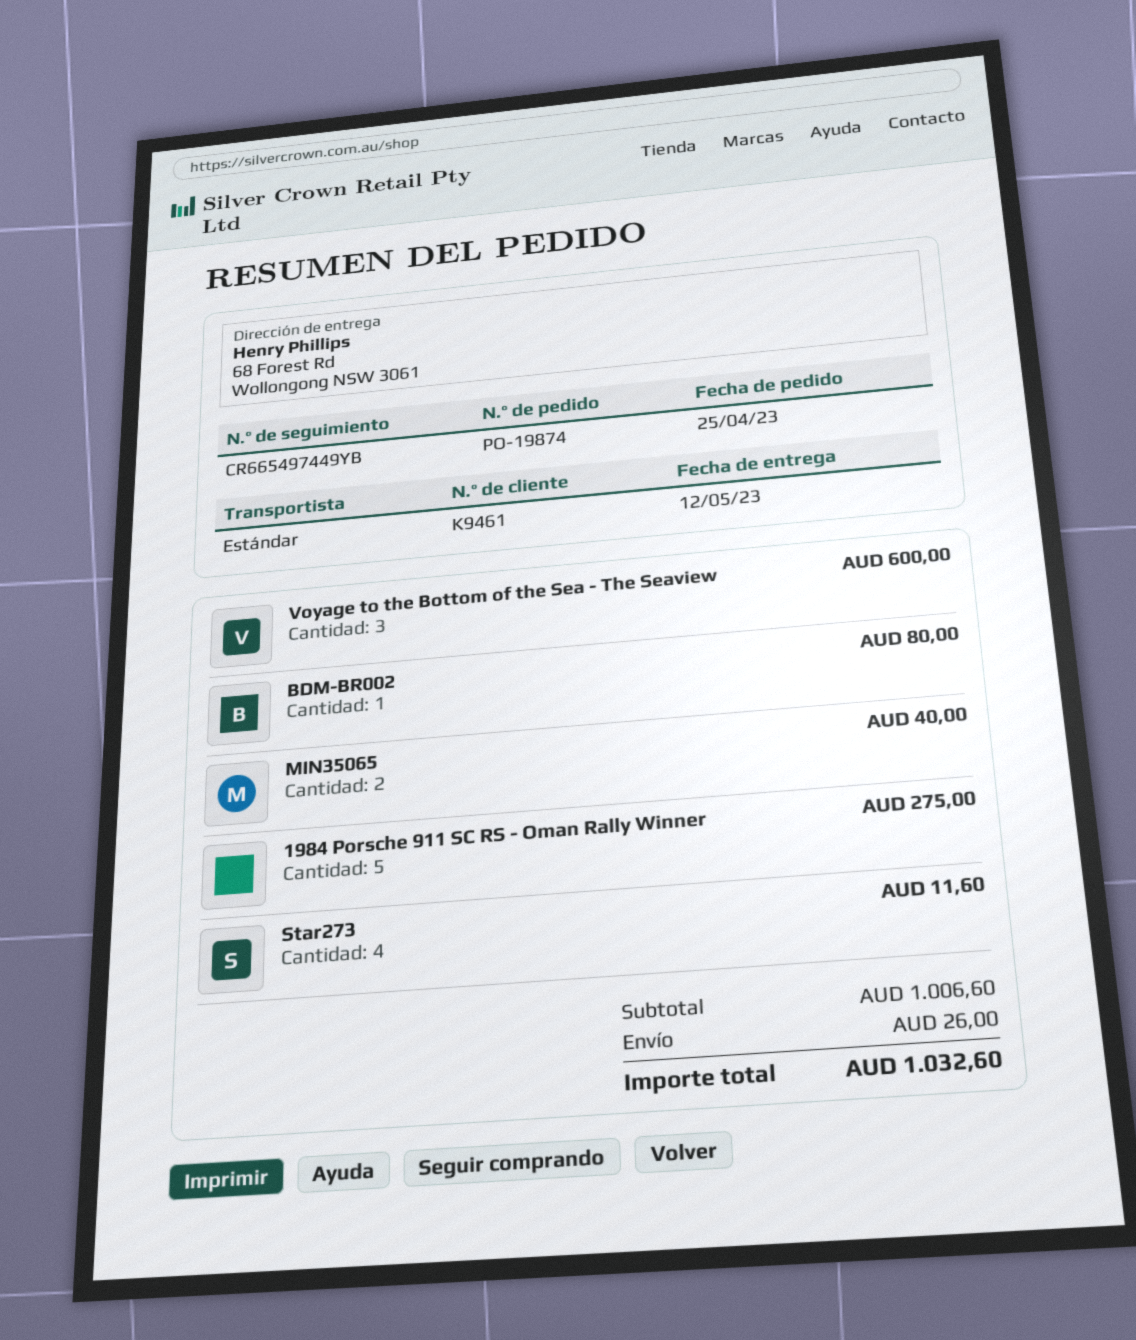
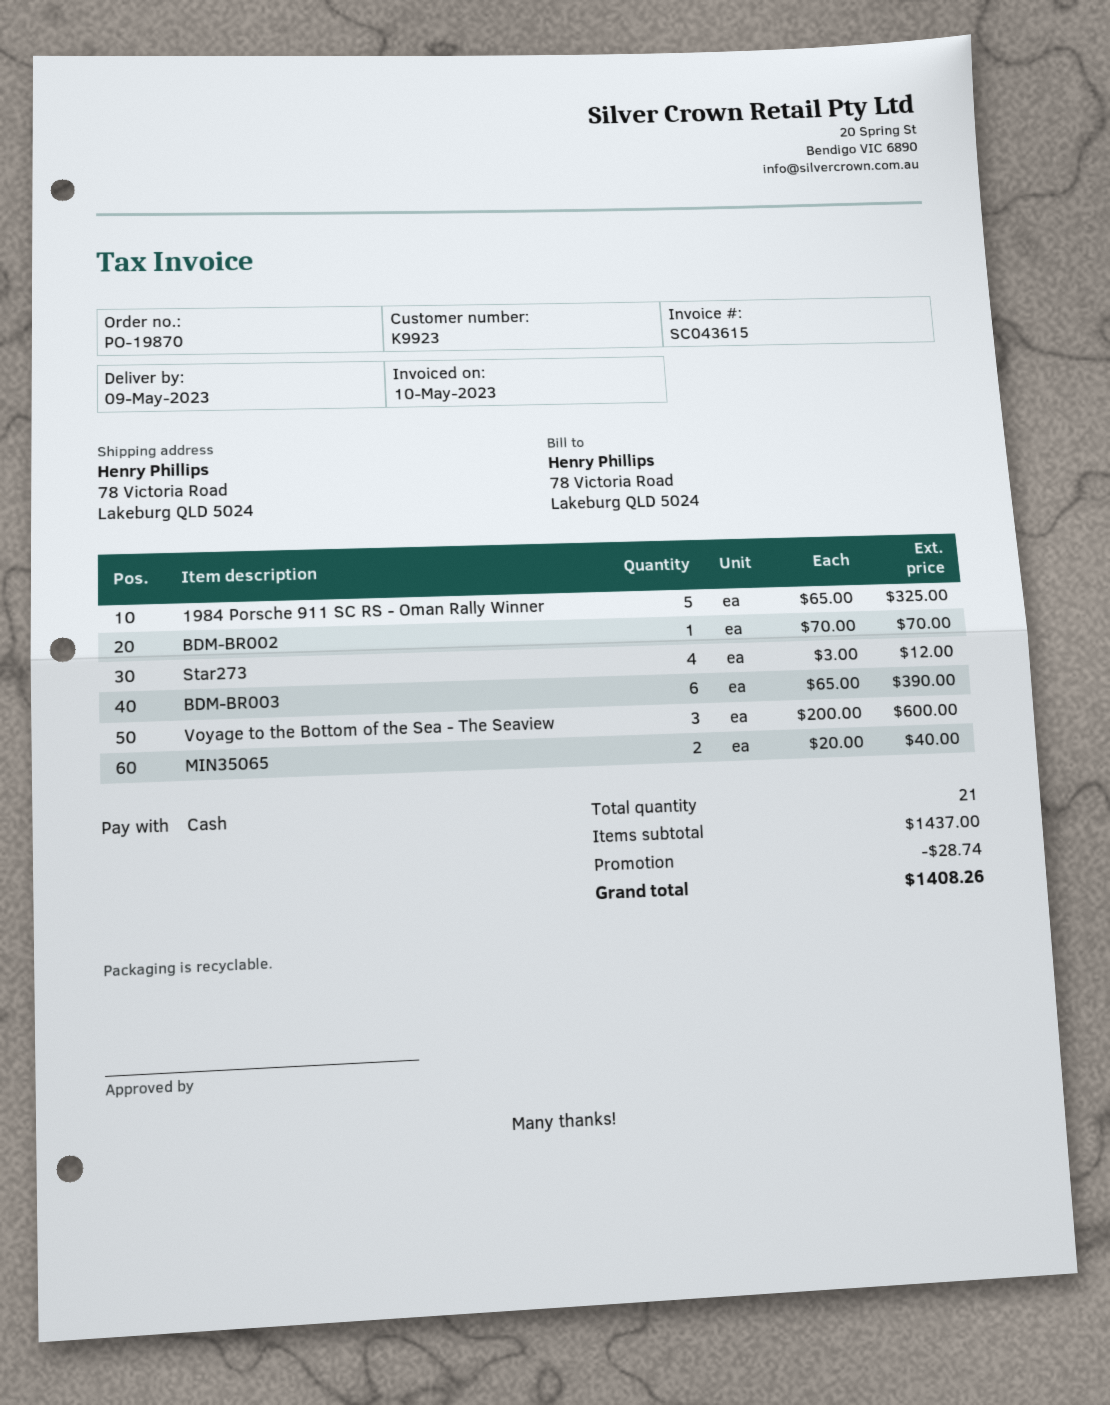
order number: PO-19874 -> PO-19870
delivery date: 2023-05-12 -> 2023-05-09
customer number: K9461 -> K9923
ship to: 68 Forest Rd, Wollongong NSW 3061 -> 78 Victoria Road, Lakeburg QLD 5024
BDM-BR002: 1 for 80.00 -> 1 for 70.00
1984 Porsche 911 SC RS - Oman Rally Winner: 5 for 275.00 -> 5 for 325.00
Star273: 4 for 11.60 -> 4 for 12.00
BDM-BR003: none -> 6 for 390.00
subtotal: 1006.60 -> 1437.00
discount: none -> 28.74
shipping: 26.00 -> none
total: 1032.60 -> 1408.26

